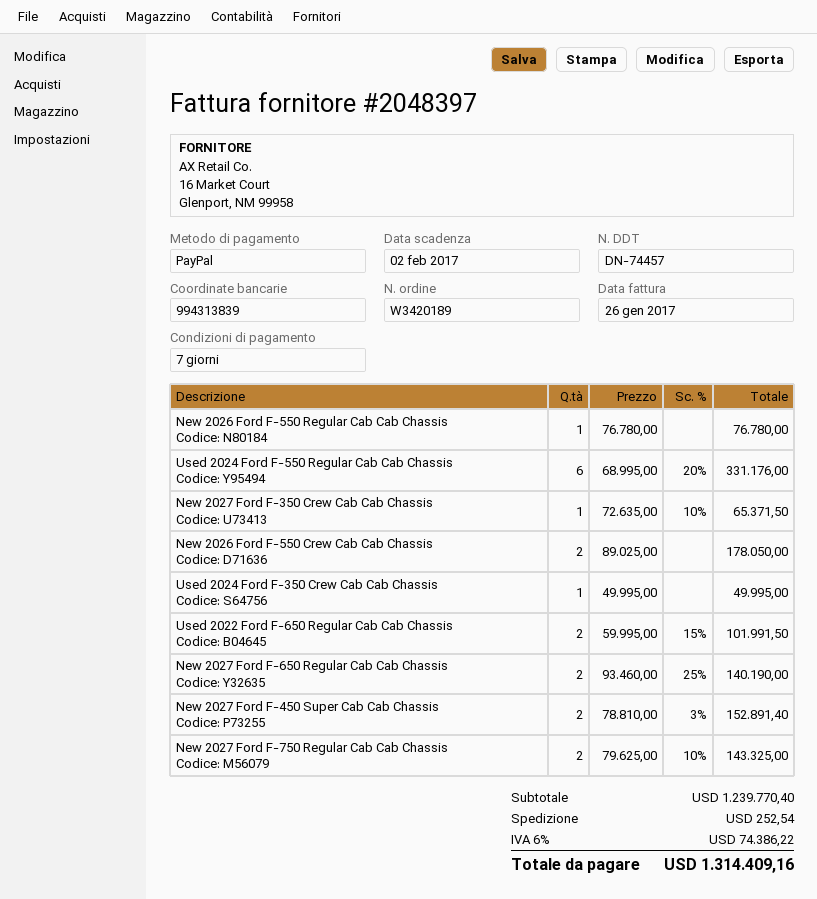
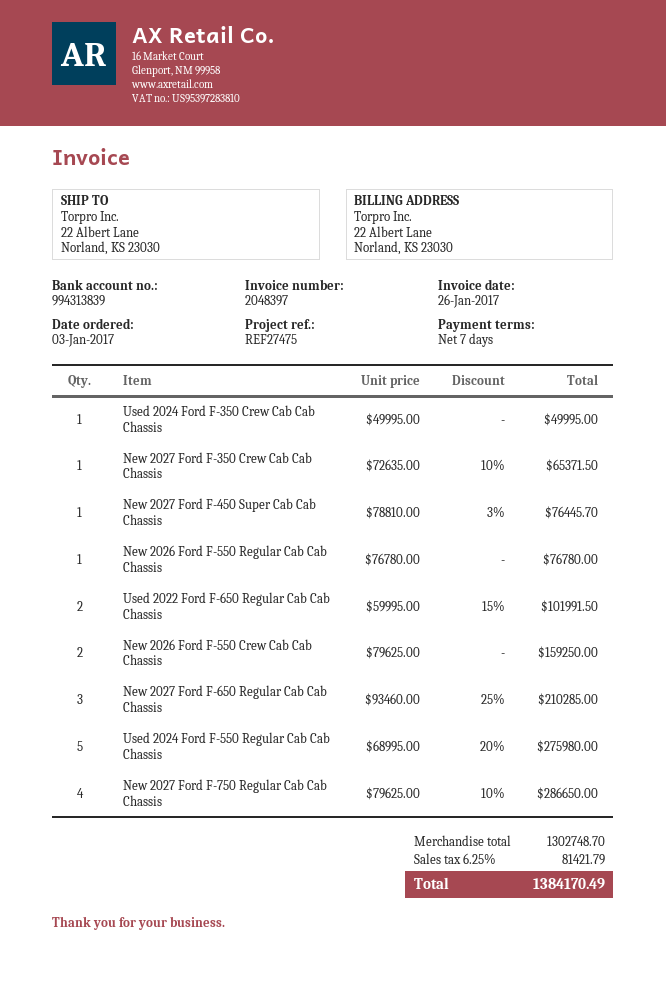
Used 2024 Ford F-550 Regular Cab Cab Chassis: 6 x 68995.00 - 20% = 331176.00 -> 5 x 68995.00 - 20% = 275980.00
New 2026 Ford F-550 Crew Cab Cab Chassis: 2 x 89025.00 = 178050.00 -> 2 x 79625.00 = 159250.00
New 2027 Ford F-650 Regular Cab Cab Chassis: 2 x 93460.00 - 25% = 140190.00 -> 3 x 93460.00 - 25% = 210285.00
New 2027 Ford F-450 Super Cab Cab Chassis: 2 x 78810.00 - 3% = 152891.40 -> 1 x 78810.00 - 3% = 76445.70
New 2027 Ford F-750 Regular Cab Cab Chassis: 2 x 79625.00 - 10% = 143325.00 -> 4 x 79625.00 - 10% = 286650.00
subtotal: 1239770.40 -> 1302748.70
shipping: 252.54 -> none
tax: 6% = 74386.22 -> 6.25% = 81421.79
total: 1314409.16 -> 1384170.49

